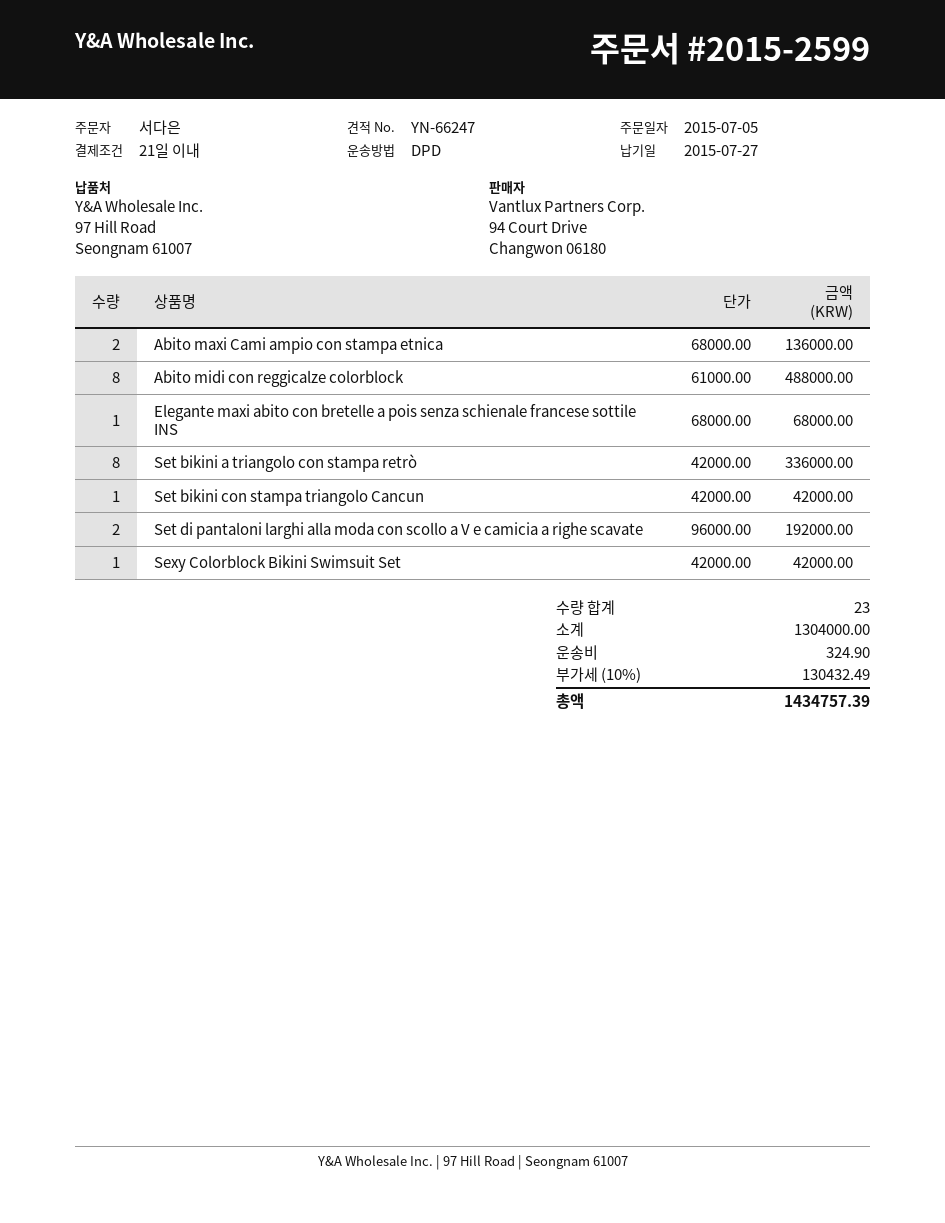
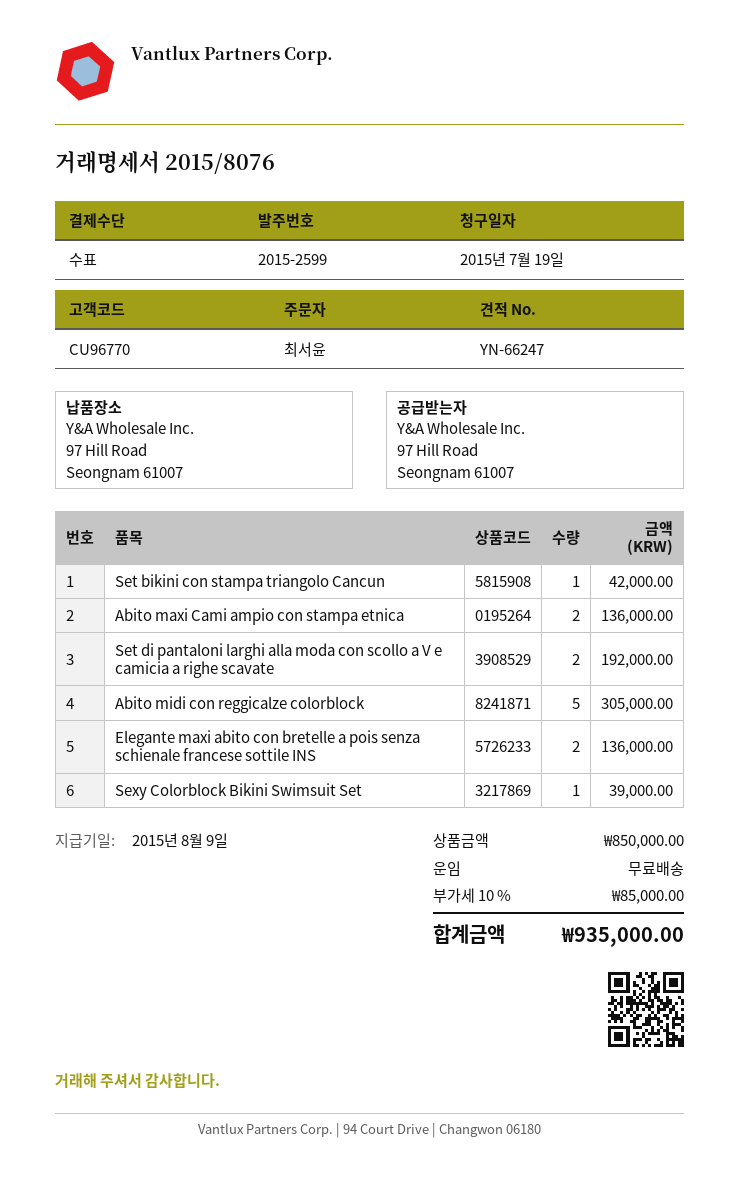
ordered by: 서다은 -> 최서윤
Abito midi con reggicalze colorblock: 8 for 488000.00 -> 5 for 305000.00
Elegante maxi abito con bretelle a pois senza schienale francese sottile INS: 1 for 68000.00 -> 2 for 136000.00
Set bikini a triangolo con stampa retrò: 8 for 336000.00 -> none
Sexy Colorblock Bikini Swimsuit Set: 1 for 42000.00 -> 1 for 39000.00
subtotal: 1304000.00 -> 850000.00
shipping: 324.90 -> 0.00
tax: 10% = 130432.49 -> 10% = 85000.00
total: 1434757.39 -> 935000.00

